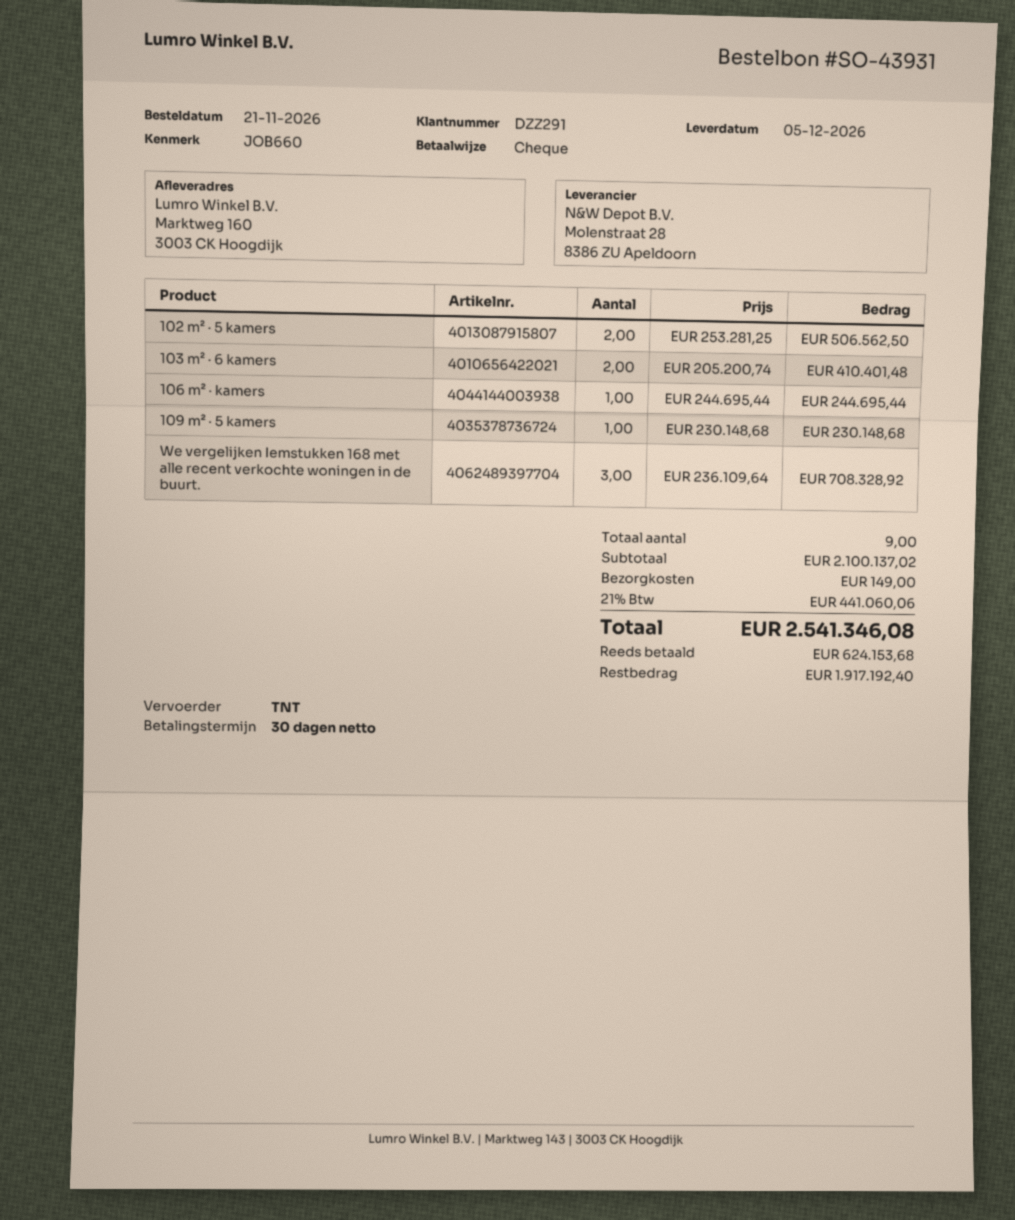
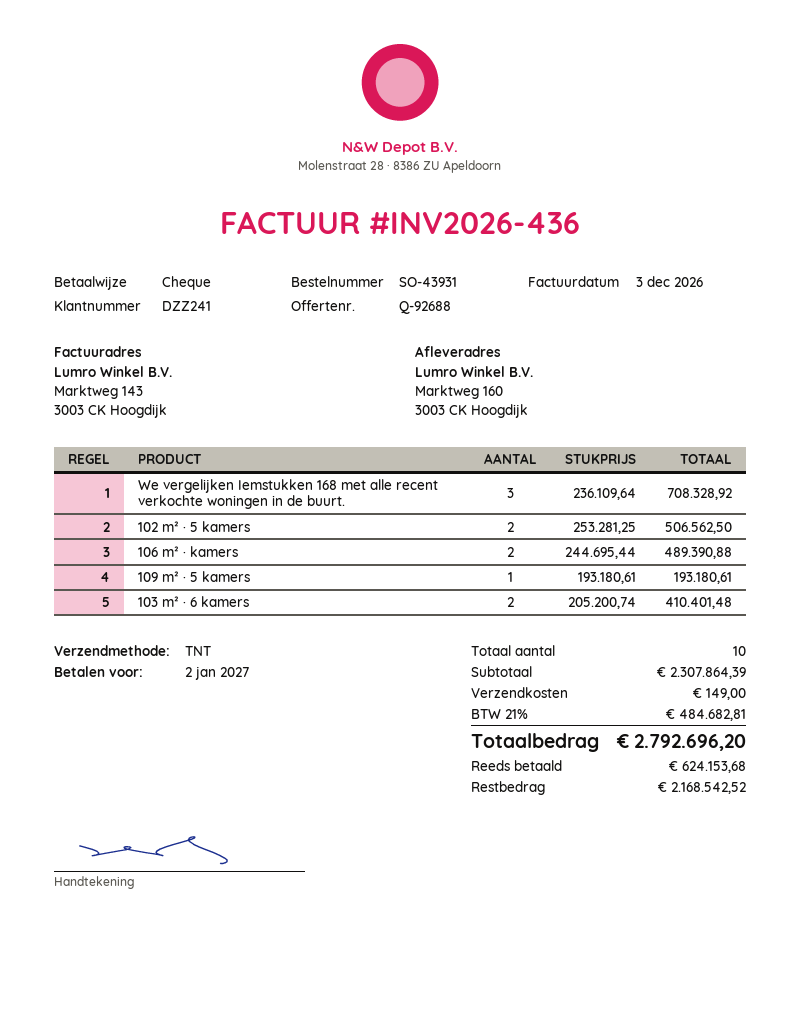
customer number: DZZ291 -> DZZ241
106 m² · kamers: 1 x 244695.44 = 244695.44 -> 2 x 244695.44 = 489390.88
109 m² · 5 kamers: 1 x 230148.68 = 230148.68 -> 1 x 193180.61 = 193180.61
total quantity: 9 -> 10
subtotal: 2100137.02 -> 2307864.39
tax: 21% = 441060.06 -> 21% = 484682.81
total: 2541346.08 -> 2792696.20
balance: 1917192.40 -> 2168542.52

